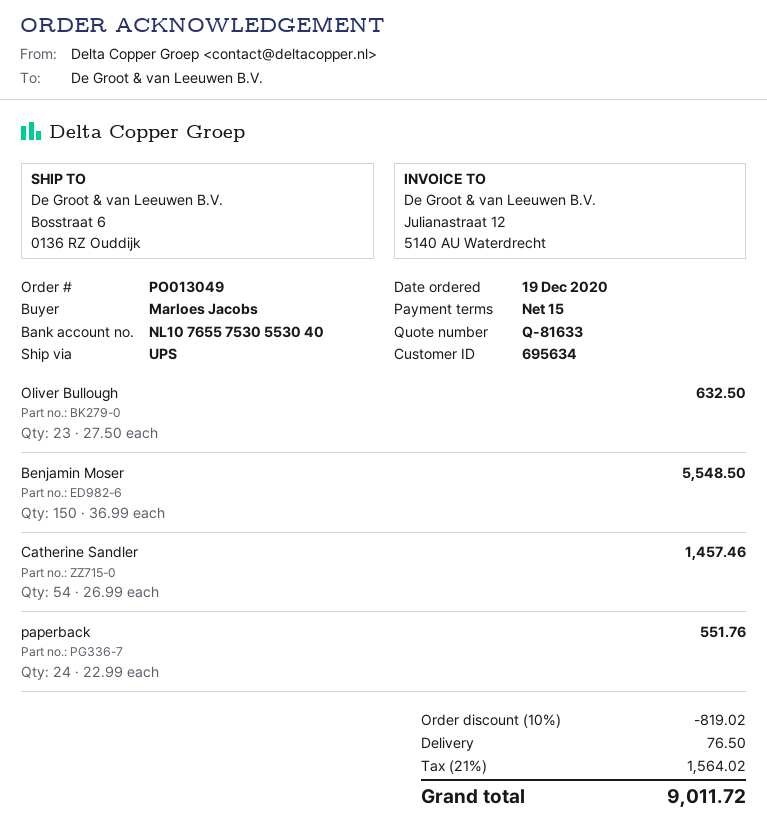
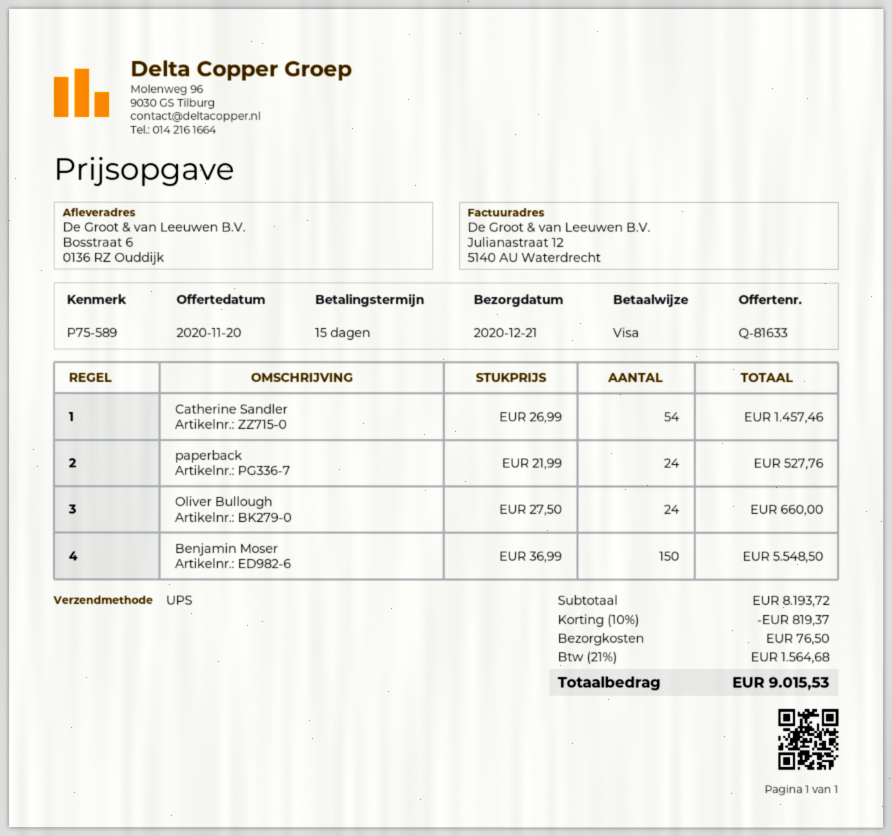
Oliver Bullough: 23 x 27.50 = 632.50 -> 24 x 27.50 = 660.00
paperback: 24 x 22.99 = 551.76 -> 24 x 21.99 = 527.76
discount: 10% = 819.02 -> 10% = 819.37
tax: 21% = 1564.02 -> 21% = 1564.68
total: 9011.72 -> 9015.53

